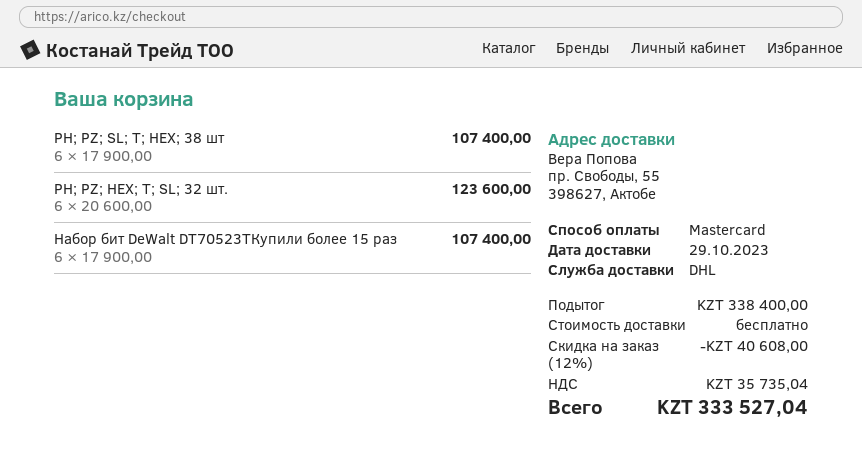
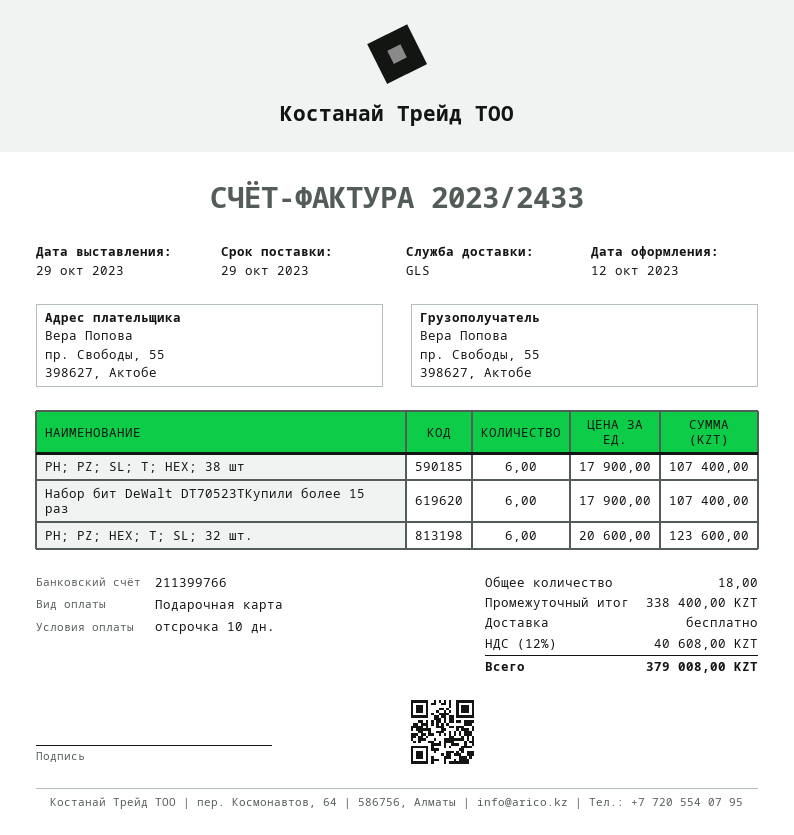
payment method: Mastercard -> gift card
shipping method: DHL -> GLS
discount: 12% = 40608.00 -> none
tax: 35735.04 -> 40608.00
total: 333527.04 -> 379008.00

